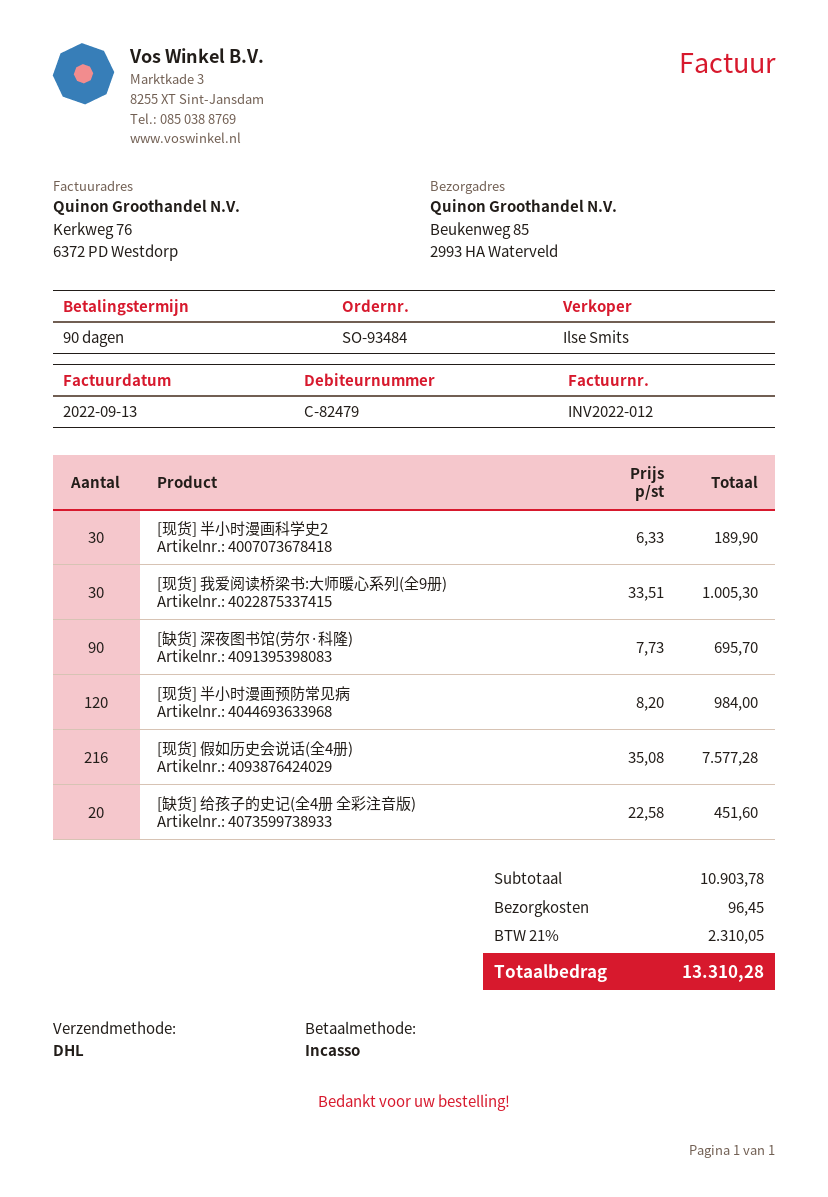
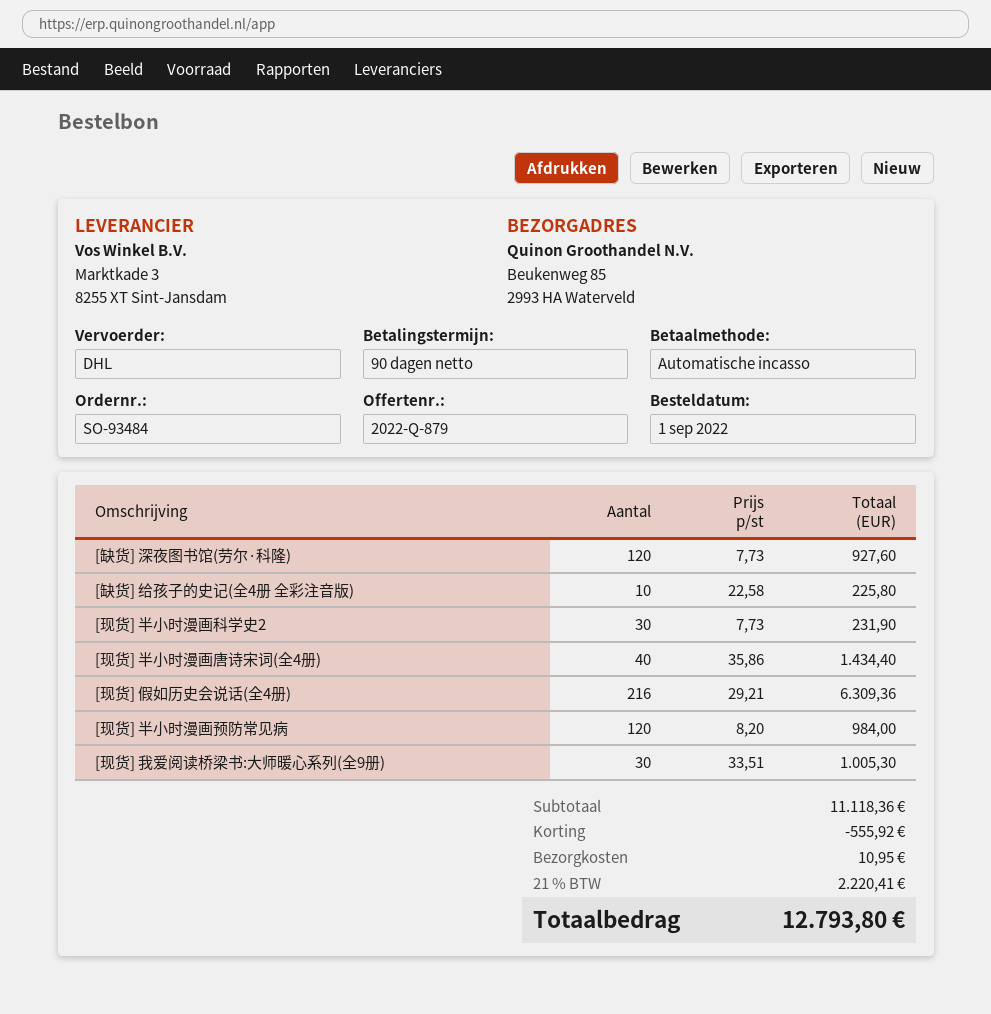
[现货] 半小时漫画科学史2: 30 x 6.33 = 189.90 -> 30 x 7.73 = 231.90
[缺货] 深夜图书馆(劳尔·科隆): 90 x 7.73 = 695.70 -> 120 x 7.73 = 927.60
[现货] 假如历史会说话(全4册): 216 x 35.08 = 7577.28 -> 216 x 29.21 = 6309.36
[缺货] 给孩子的史记(全4册 全彩注音版): 20 x 22.58 = 451.60 -> 10 x 22.58 = 225.80
[现货] 半小时漫画唐诗宋词(全4册): none -> 40 x 35.86 = 1434.40
subtotal: 10903.78 -> 11118.36
discount: none -> 555.92
shipping: 96.45 -> 10.95
tax: 21% = 2310.05 -> 21% = 2220.41
total: 13310.28 -> 12793.80

